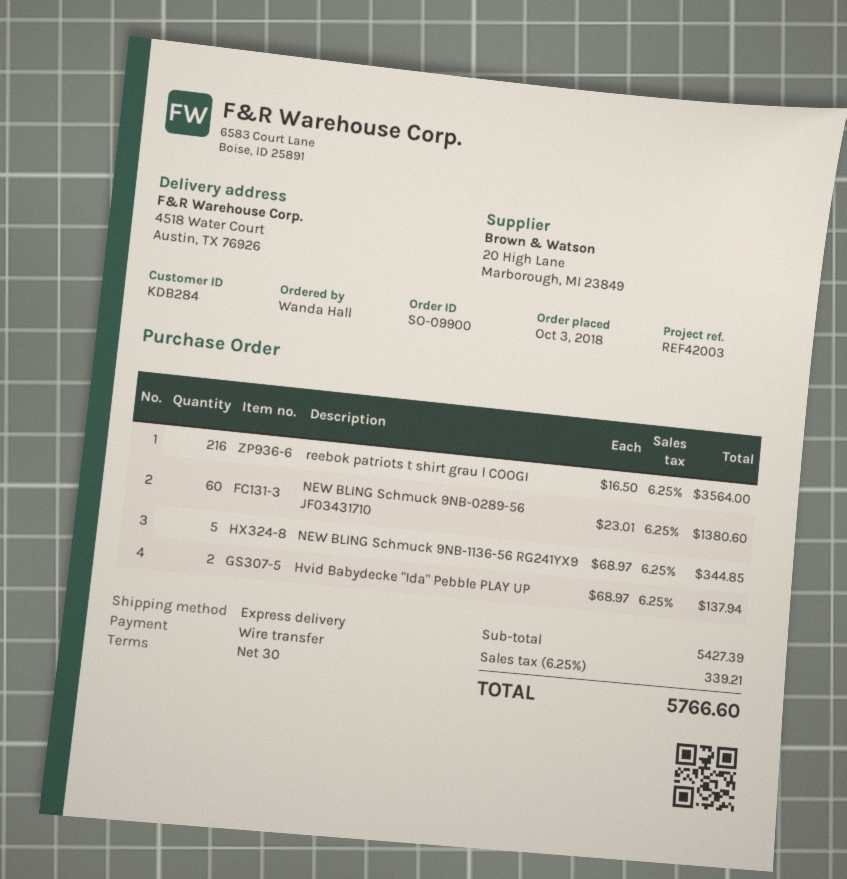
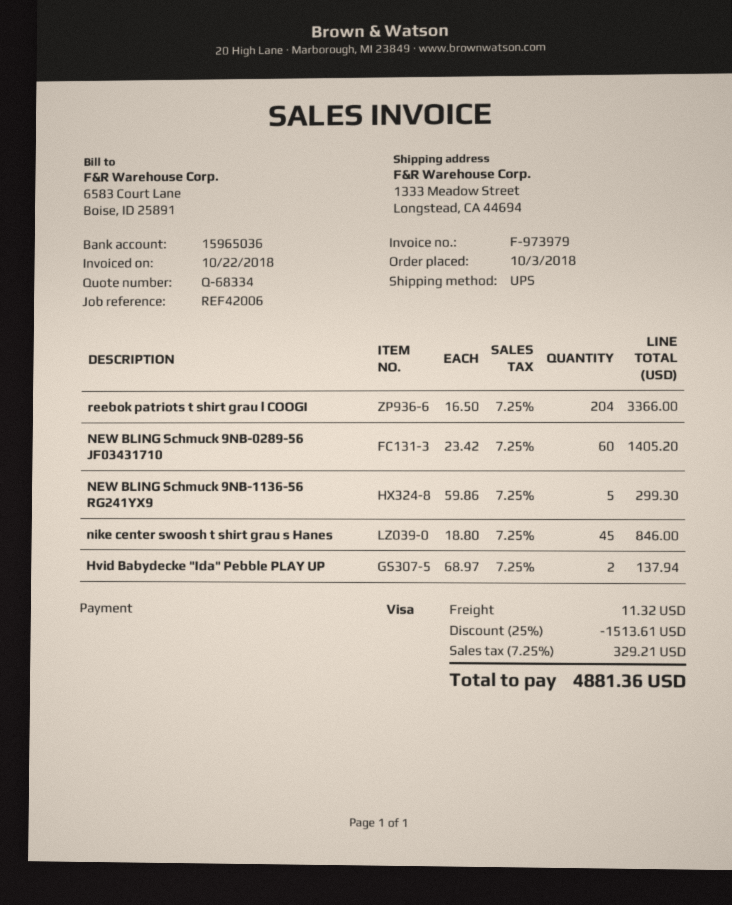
reference: REF42003 -> REF42006
payment method: bank transfer -> Visa
shipping method: express -> UPS
ship to: 4518 Water Court, Austin, TX 76926 -> 1333 Meadow Street, Longstead, CA 44694
reebok patriots t shirt grau l COOGI: 216 x 16.50 = 3564.00 -> 204 x 16.50 = 3366.00
NEW BLING Schmuck 9NB-0289-56 JF03431710: 60 x 23.01 = 1380.60 -> 60 x 23.42 = 1405.20
NEW BLING Schmuck 9NB-1136-56 RG241YX9: 5 x 68.97 = 344.85 -> 5 x 59.86 = 299.30
nike center swoosh t shirt grau s Hanes: none -> 45 x 18.80 = 846.00
discount: none -> 25% = 1513.61
shipping: none -> 11.32
tax: 6.25% = 339.21 -> 7.25% = 329.21
total: 5766.60 -> 4881.36

